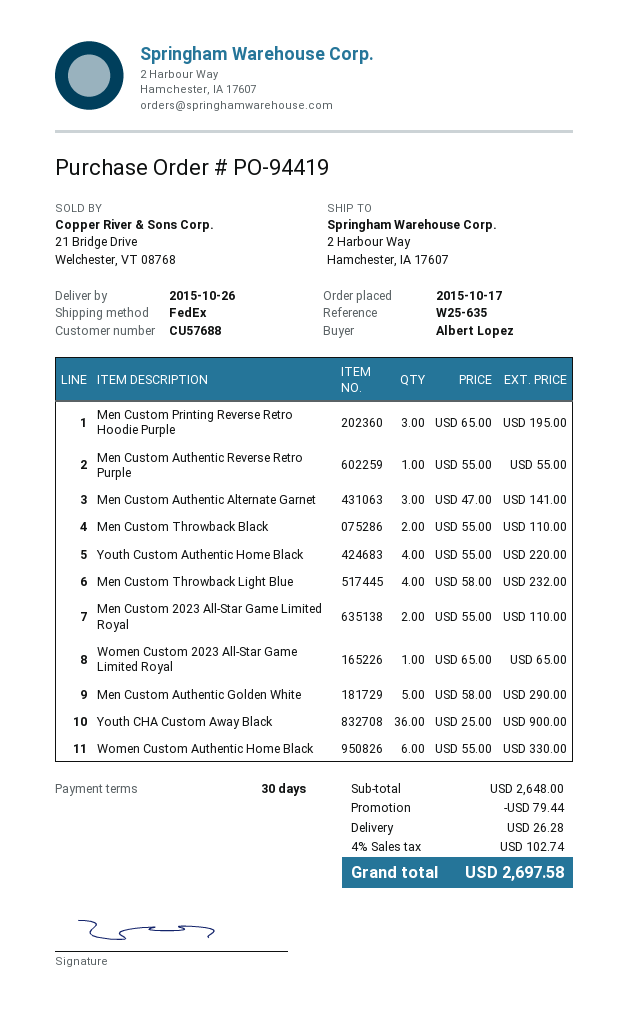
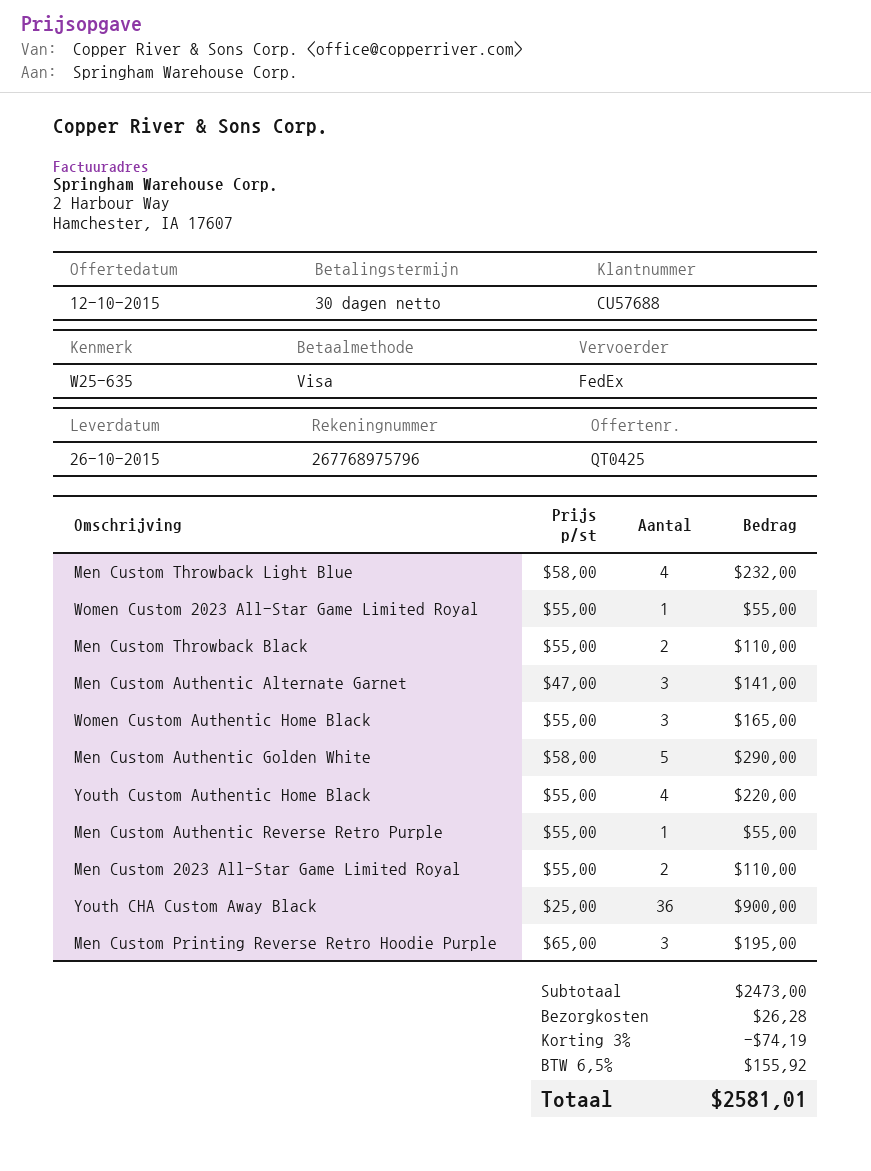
Women Custom 2023 All-Star Game Limited Royal: 1 x 65.00 = 65.00 -> 1 x 55.00 = 55.00
Women Custom Authentic Home Black: 6 x 55.00 = 330.00 -> 3 x 55.00 = 165.00
subtotal: 2648.00 -> 2473.00
discount: 79.44 -> 74.19
tax: 4% = 102.74 -> 6.5% = 155.92
total: 2697.58 -> 2581.01

